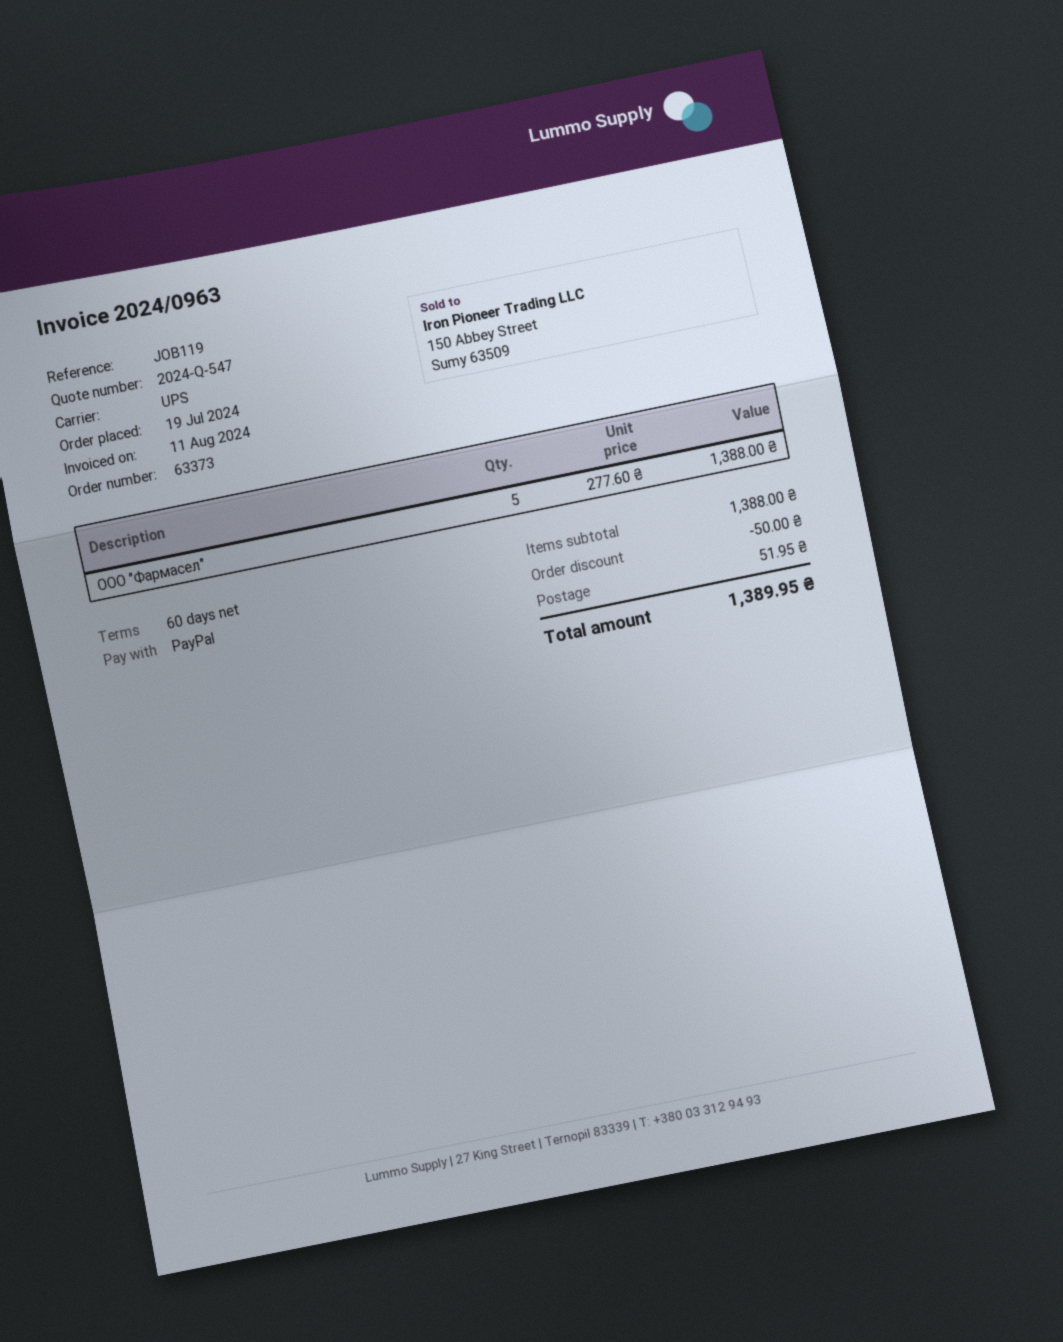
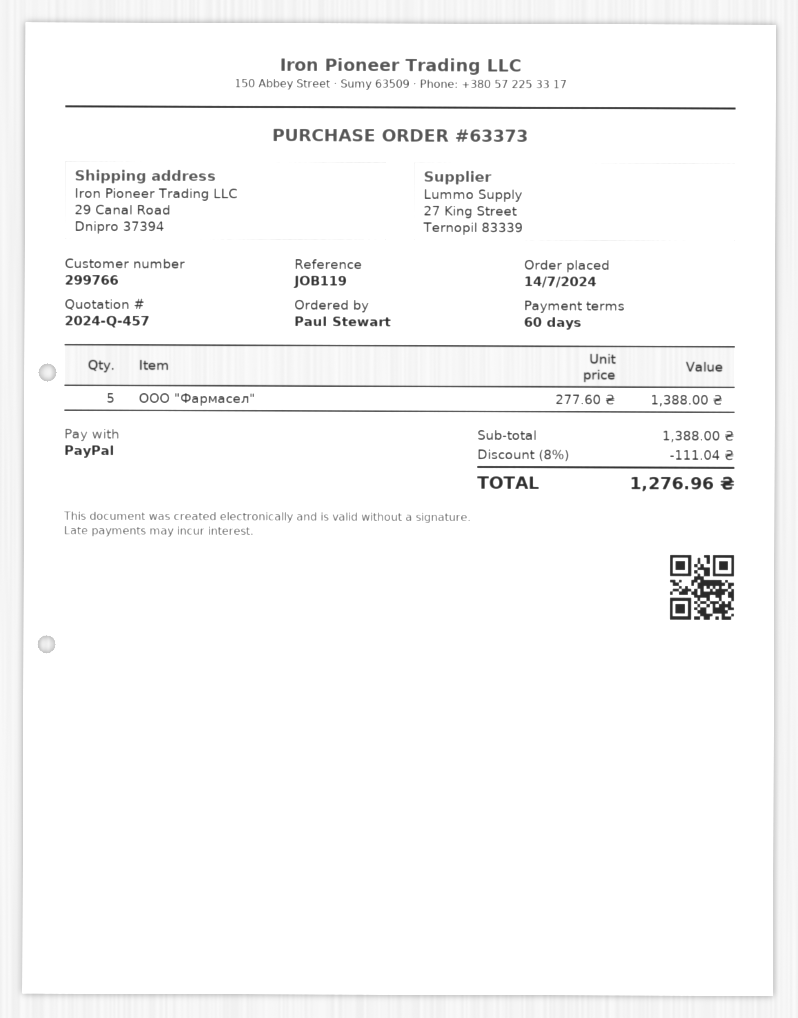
quote number: 2024-Q-547 -> 2024-Q-457
order date: 2024-07-19 -> 2024-07-14
discount: 50.00 -> 111.04
shipping: 51.95 -> none
total: 1389.95 -> 1276.96

